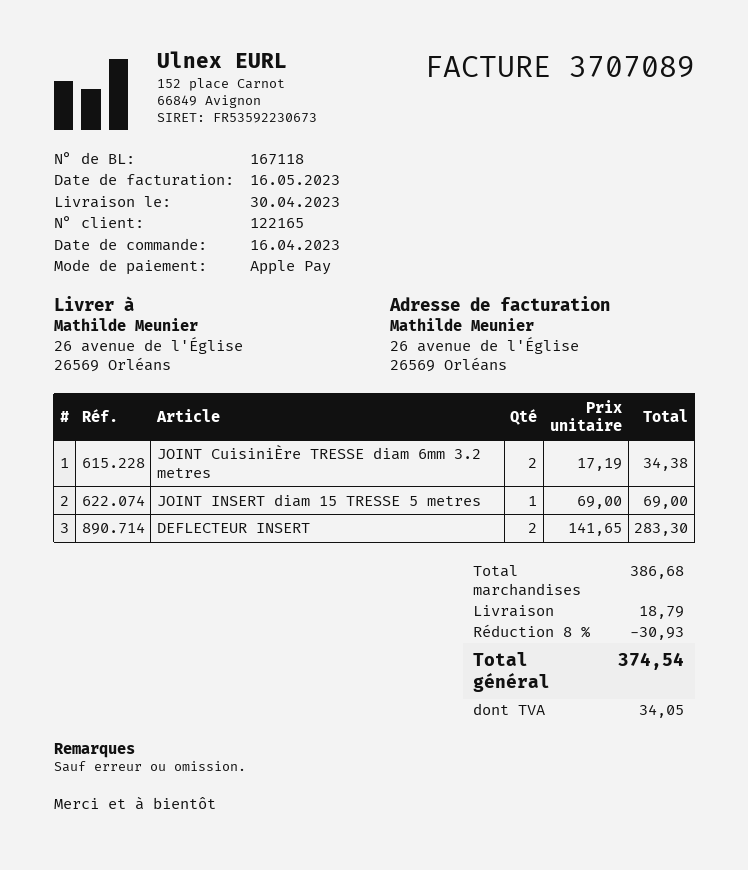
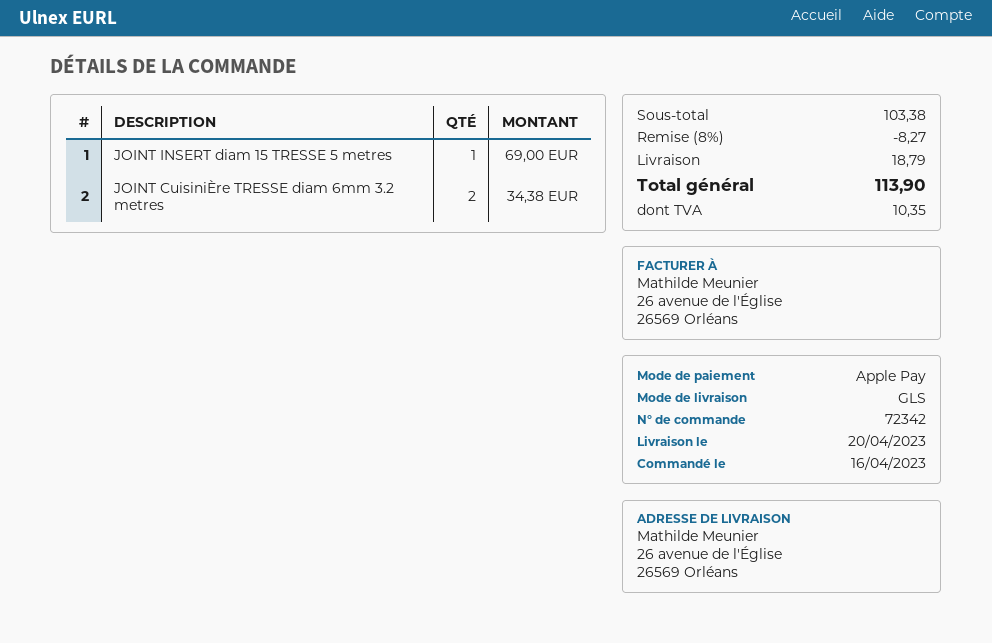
delivery date: 2023-04-30 -> 2023-04-20
DEFLECTEUR INSERT: 2 for 283.30 -> none
subtotal: 386.68 -> 103.38
discount: 8% = 30.93 -> 8% = 8.27
tax: 34.05 -> 10.35
total: 374.54 -> 113.90

